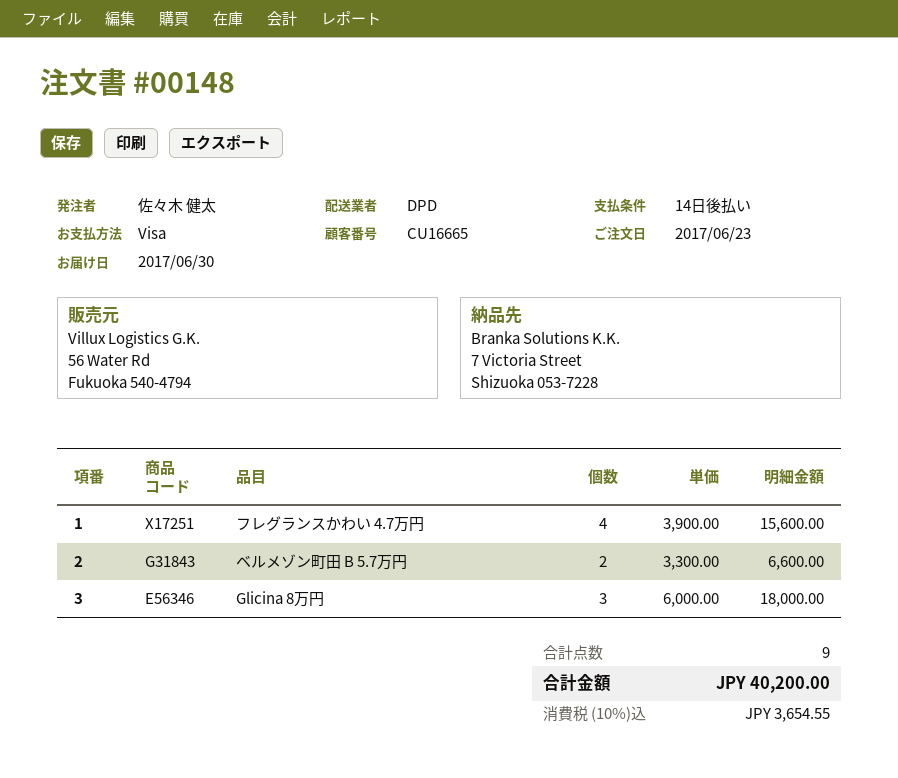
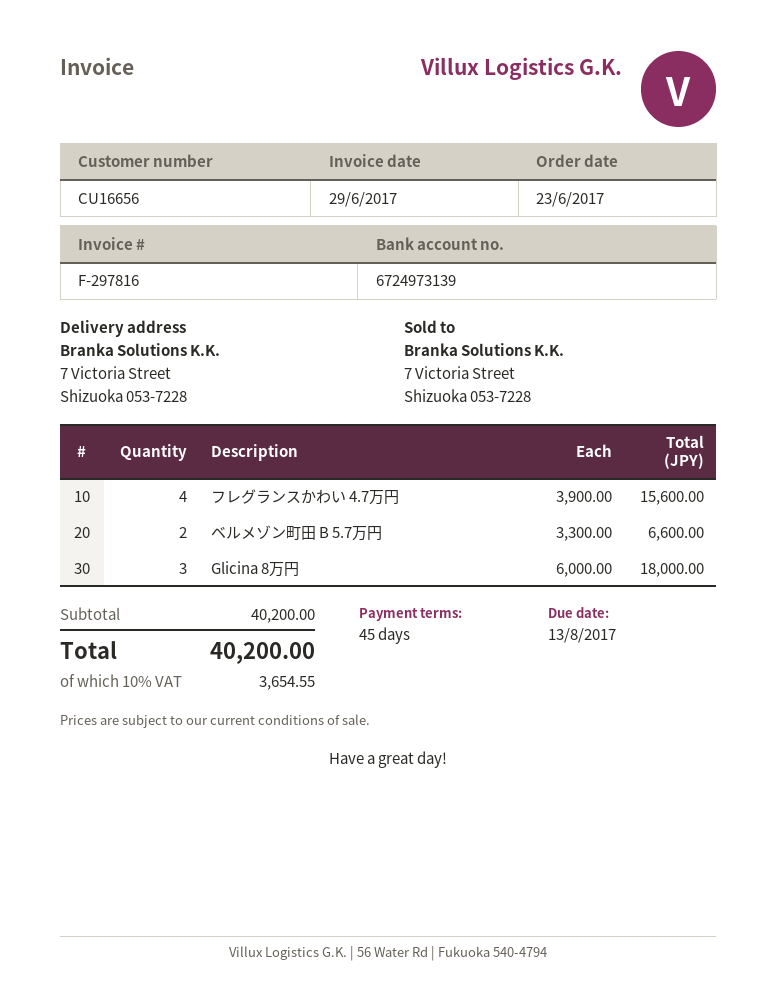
payment terms: 14 days -> 45 days
customer number: CU16665 -> CU16656

